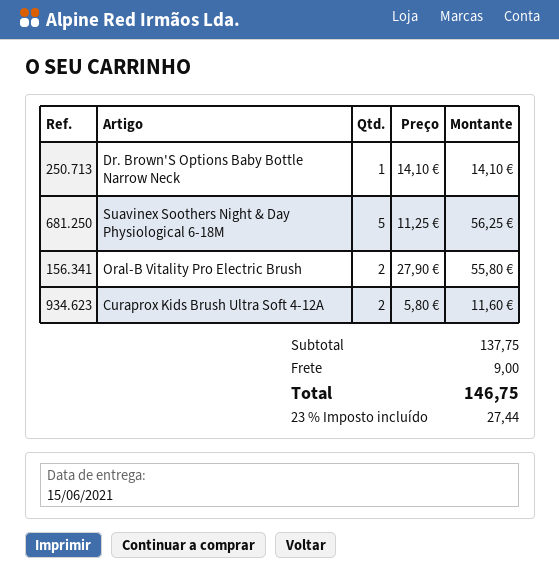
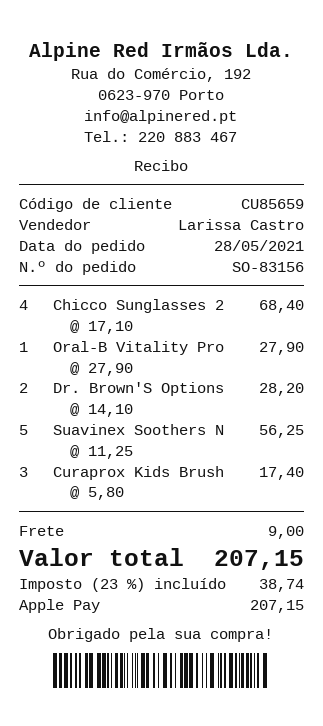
Dr. Brown'S Options Baby Bottle Narrow Neck: 1 x 14.10 = 14.10 -> 2 x 14.10 = 28.20
Oral-B Vitality Pro Electric Brush: 2 x 27.90 = 55.80 -> 1 x 27.90 = 27.90
Curaprox Kids Brush Ultra Soft 4-12A: 2 x 5.80 = 11.60 -> 3 x 5.80 = 17.40
Chicco Sunglasses 2: none -> 4 x 17.10 = 68.40
tax: 23% = 27.44 -> 23% = 38.74
total: 146.75 -> 207.15

